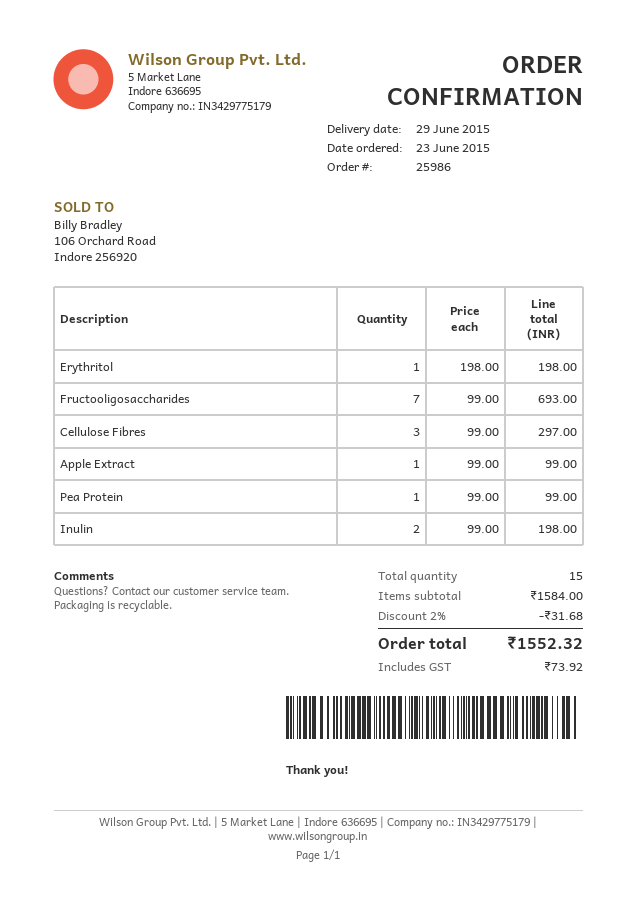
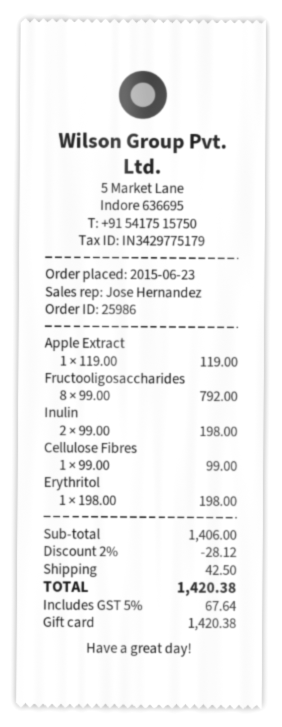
Fructooligosaccharides: 7 x 99.00 = 693.00 -> 8 x 99.00 = 792.00
Cellulose Fibres: 3 x 99.00 = 297.00 -> 1 x 99.00 = 99.00
Apple Extract: 1 x 99.00 = 99.00 -> 1 x 119.00 = 119.00
Pea Protein: 1 x 99.00 = 99.00 -> none
subtotal: 1584.00 -> 1406.00
discount: 2% = 31.68 -> 2% = 28.12
shipping: none -> 42.50
tax: 73.92 -> 67.64
total: 1552.32 -> 1420.38

